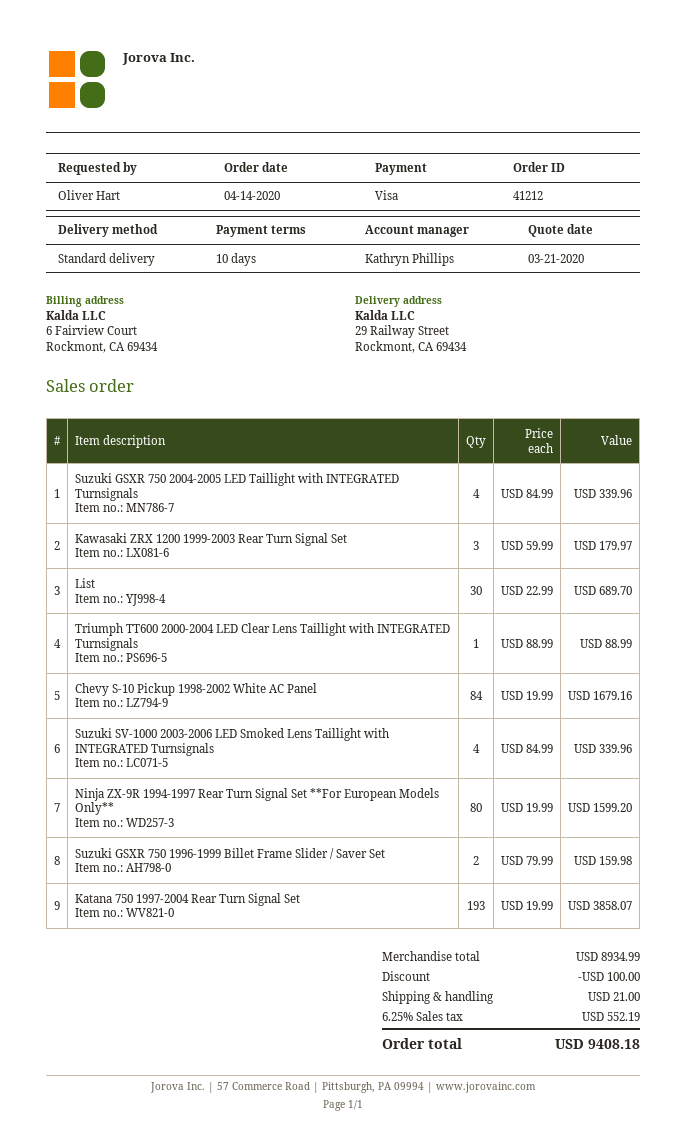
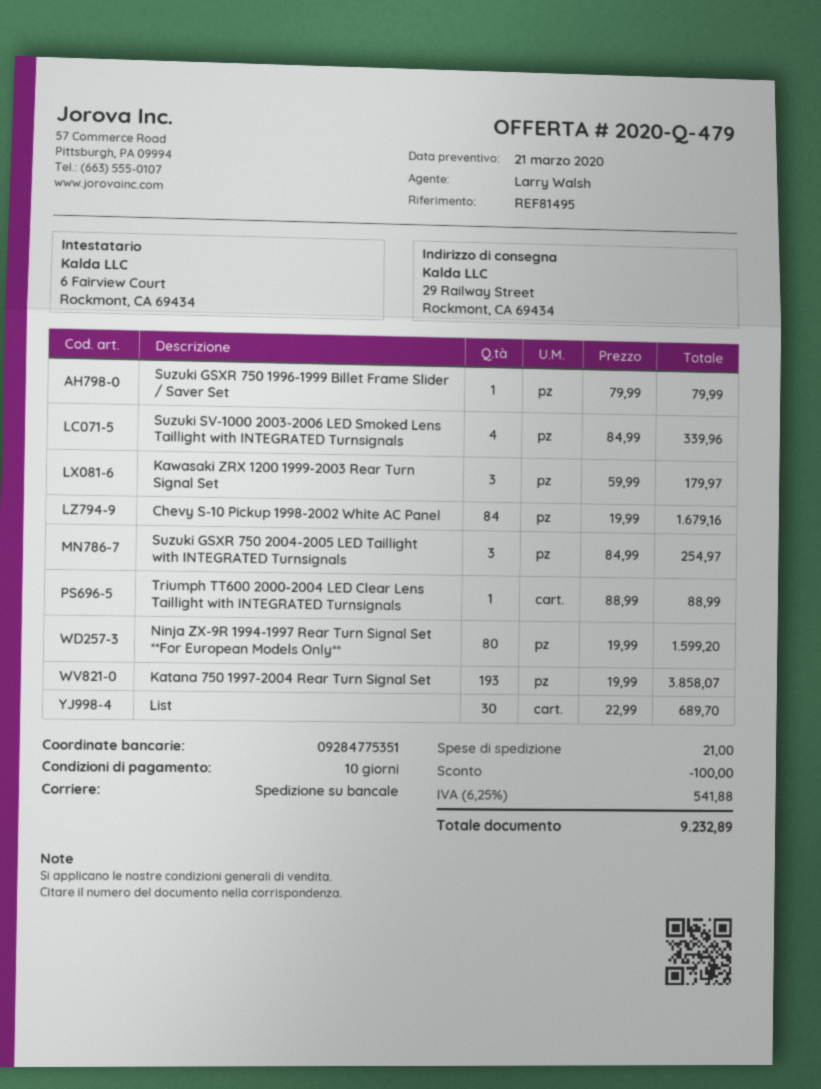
sales rep: Kathryn Phillips -> Larry Walsh
shipping method: standard -> pallet freight
Suzuki GSXR 750 2004-2005 LED Taillight with INTEGRATED Turnsignals: 4 x 84.99 = 339.96 -> 3 x 84.99 = 254.97
Suzuki GSXR 750 1996-1999 Billet Frame Slider / Saver Set: 2 x 79.99 = 159.98 -> 1 x 79.99 = 79.99
tax: 6.25% = 552.19 -> 6.25% = 541.88
total: 9408.18 -> 9232.89

